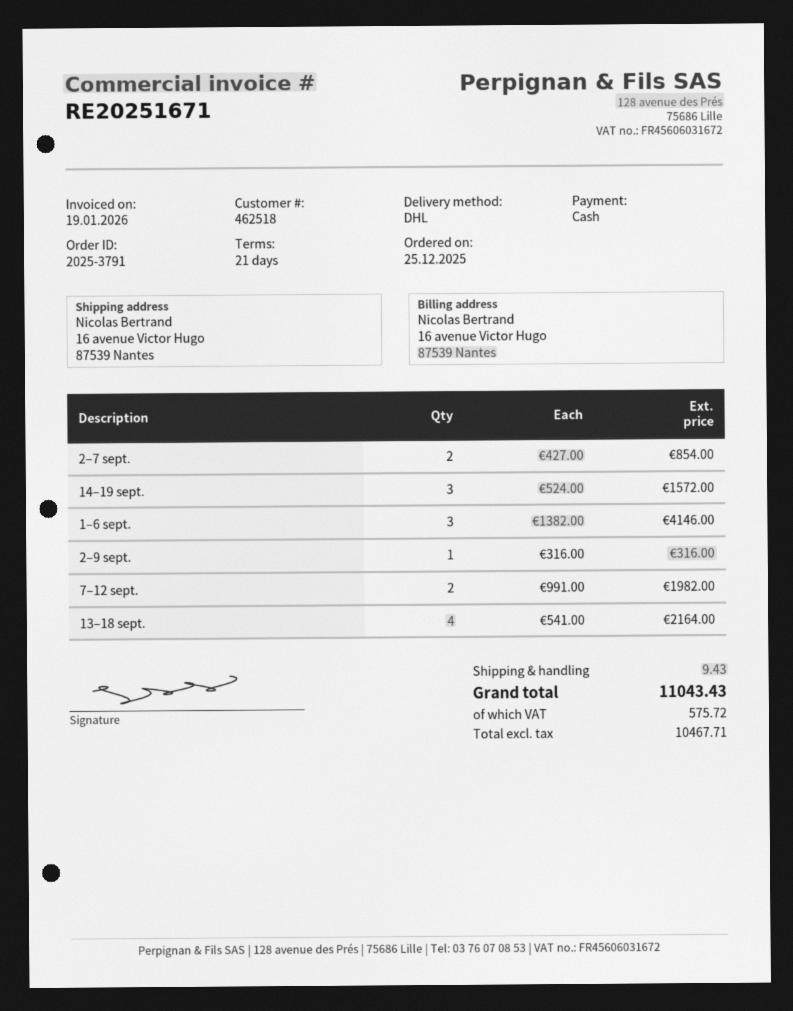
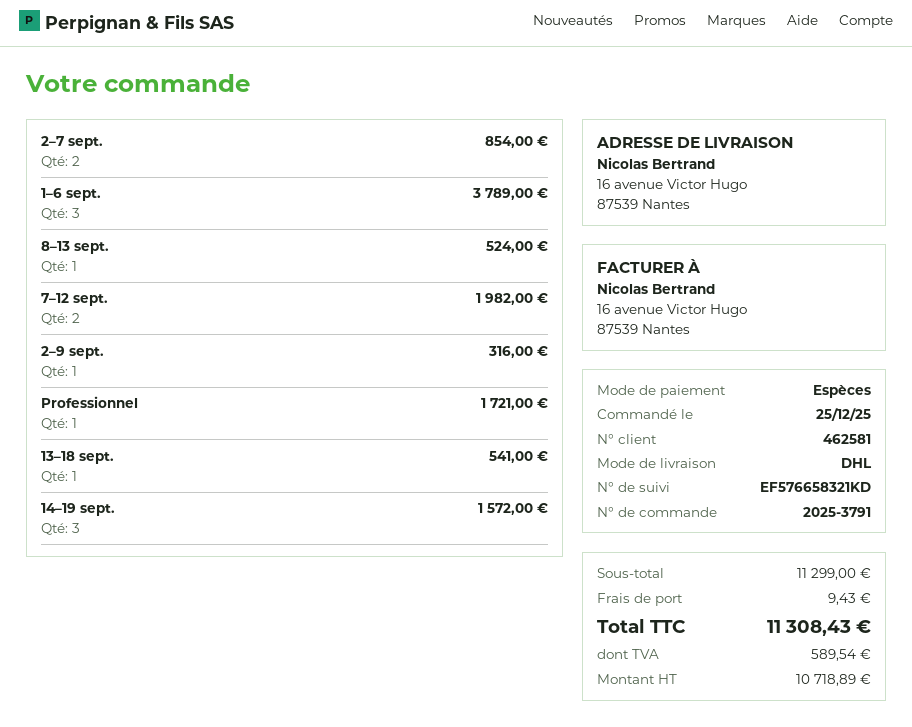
customer number: 462518 -> 462581
1–6 sept.: 3 for 4146.00 -> 3 for 3789.00
13–18 sept.: 4 for 2164.00 -> 1 for 541.00
8–13 sept.: none -> 1 for 524.00
Professionnel: none -> 1 for 1721.00
net: 10467.71 -> 10718.89
tax: 575.72 -> 589.54
total: 11043.43 -> 11308.43

